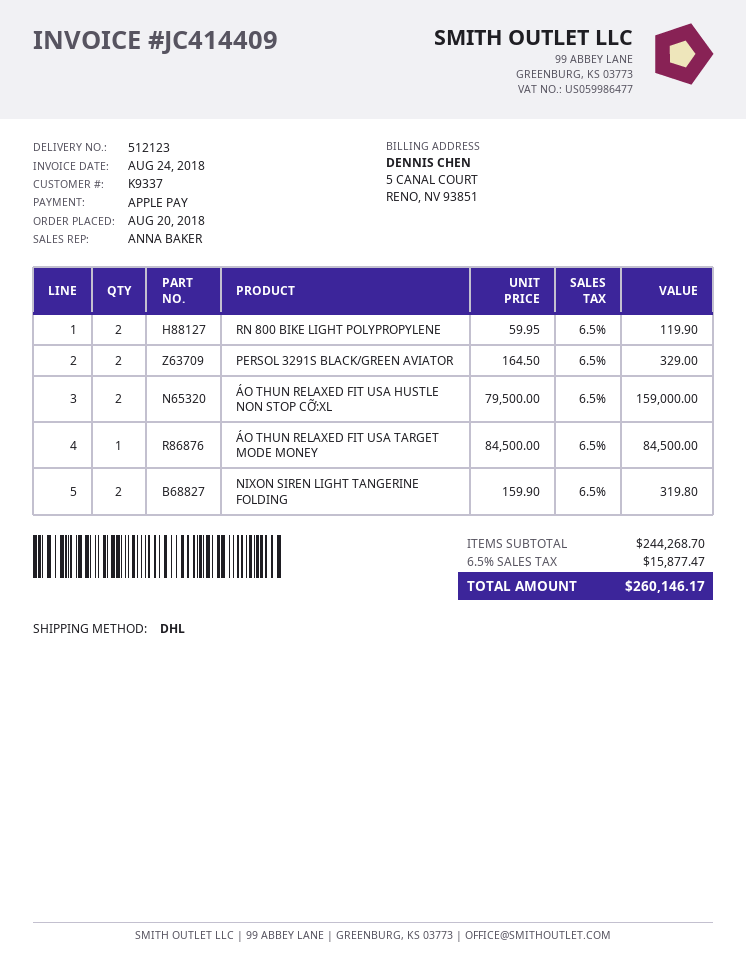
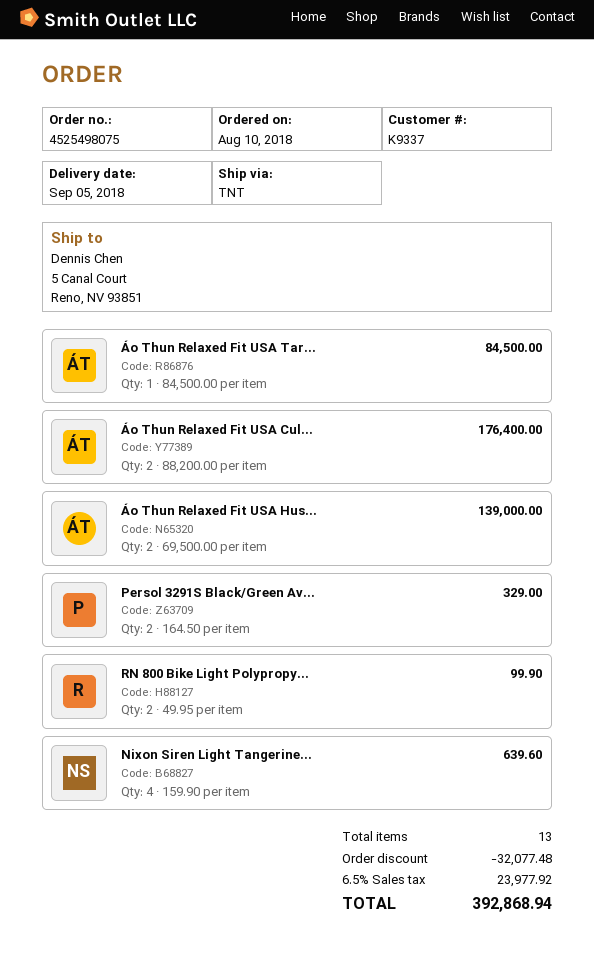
order date: 2018-08-20 -> 2018-08-10
shipping method: DHL -> TNT
RN 800 BIKE LIGHT POLYPROPYLENE: 2 x 59.95 = 119.90 -> 2 x 49.95 = 99.90
ÁO THUN RELAXED FIT USA HUSTLE NON STOP CỠ:XL: 2 x 79500.00 = 159000.00 -> 2 x 69500.00 = 139000.00
NIXON SIREN LIGHT TANGERINE FOLDING: 2 x 159.90 = 319.80 -> 4 x 159.90 = 639.60
Áo Thun Relaxed Fit USA Cul...: none -> 2 x 88200.00 = 176400.00
discount: none -> 32077.48
tax: 6.5% = 15877.47 -> 6.5% = 23977.92
total: 260146.17 -> 392868.94

